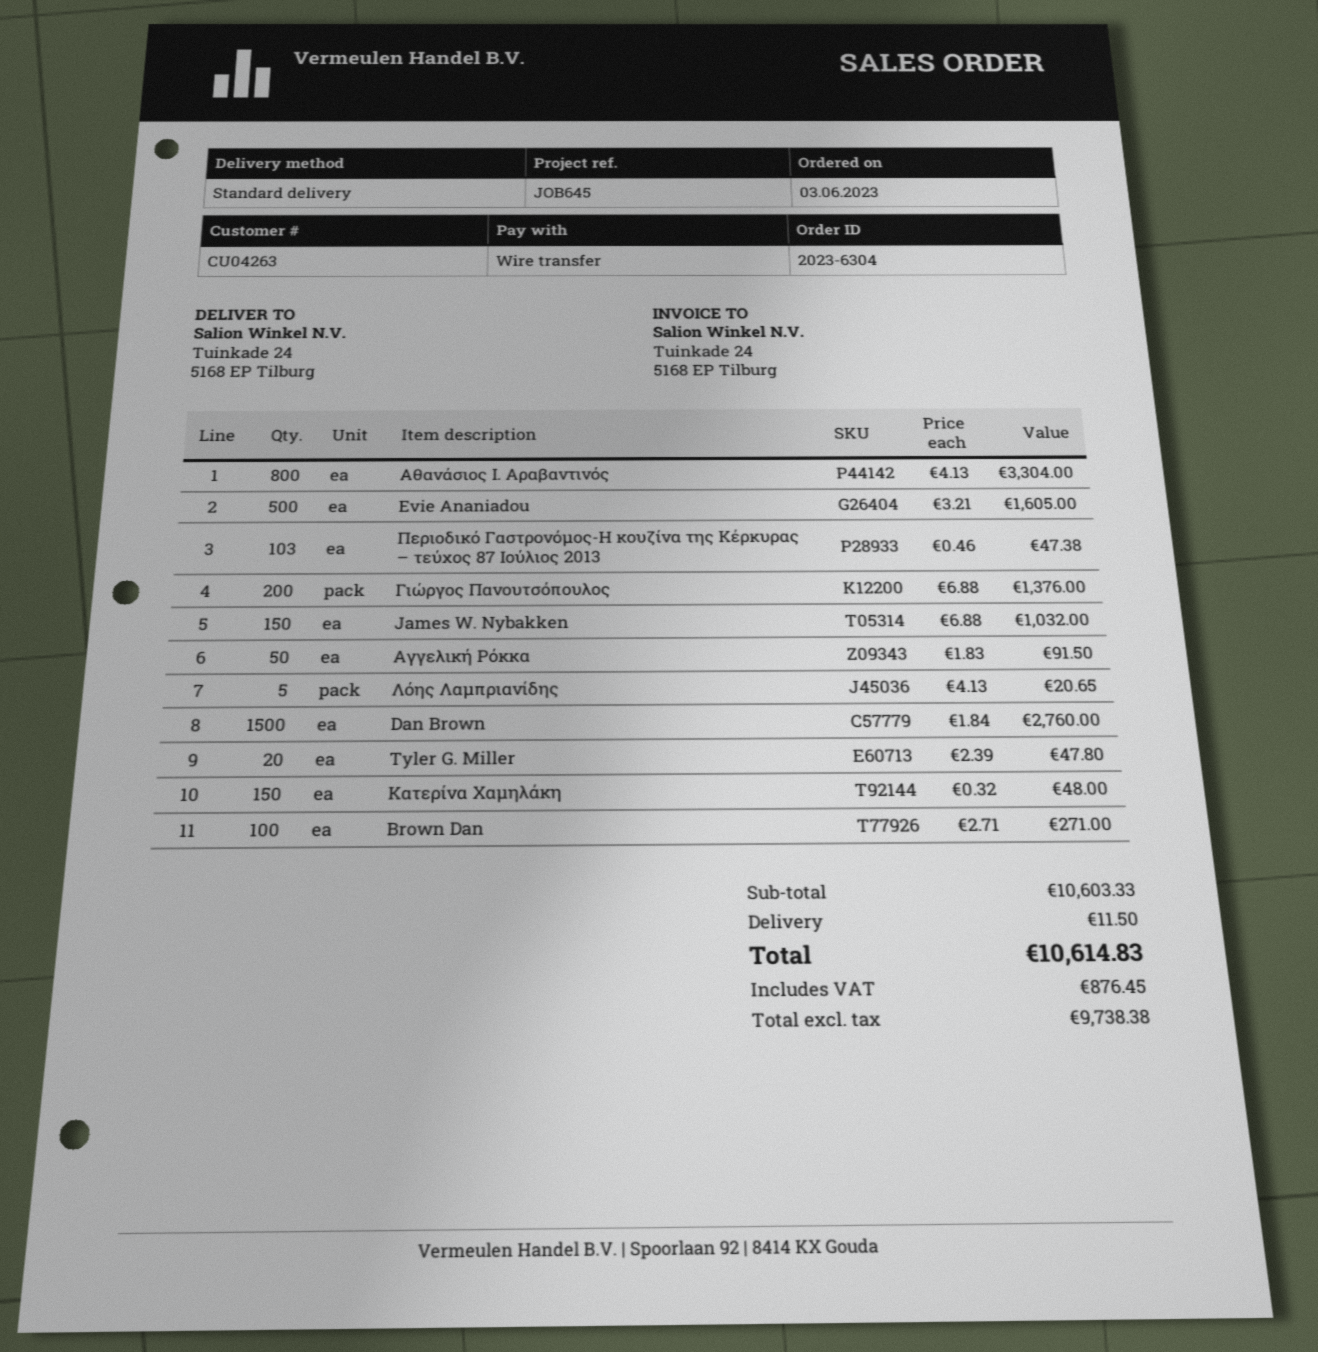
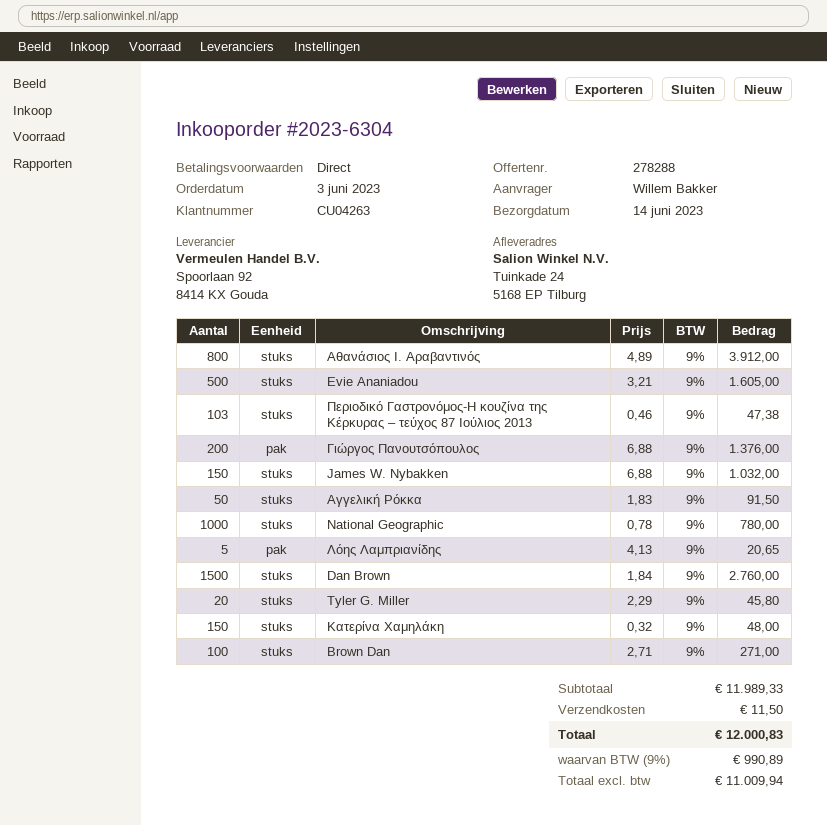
Αθανάσιος Ι. Αραβαντινός: 800 x 4.13 = 3304.00 -> 800 x 4.89 = 3912.00
Tyler G. Miller: 20 x 2.39 = 47.80 -> 20 x 2.29 = 45.80
National Geographic: none -> 1000 x 0.78 = 780.00
subtotal: 10603.33 -> 11989.33
net: 9738.38 -> 11009.94
tax: 876.45 -> 990.89
total: 10614.83 -> 12000.83

